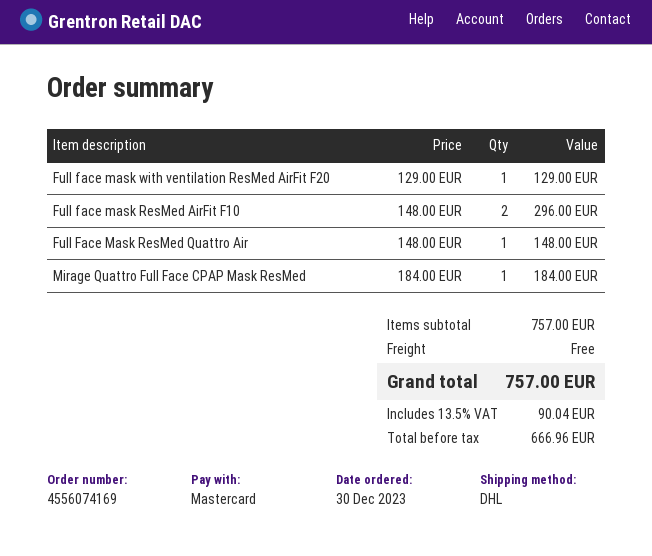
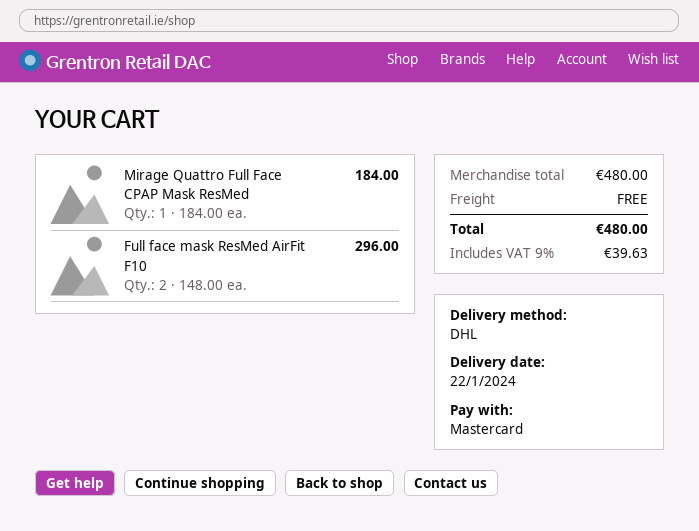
Full face mask with ventilation ResMed AirFit F20: 1 x 129.00 = 129.00 -> none
Full Face Mask ResMed Quattro Air: 1 x 148.00 = 148.00 -> none
subtotal: 757.00 -> 480.00
tax: 13.5% = 90.04 -> 9% = 39.63
total: 757.00 -> 480.00

